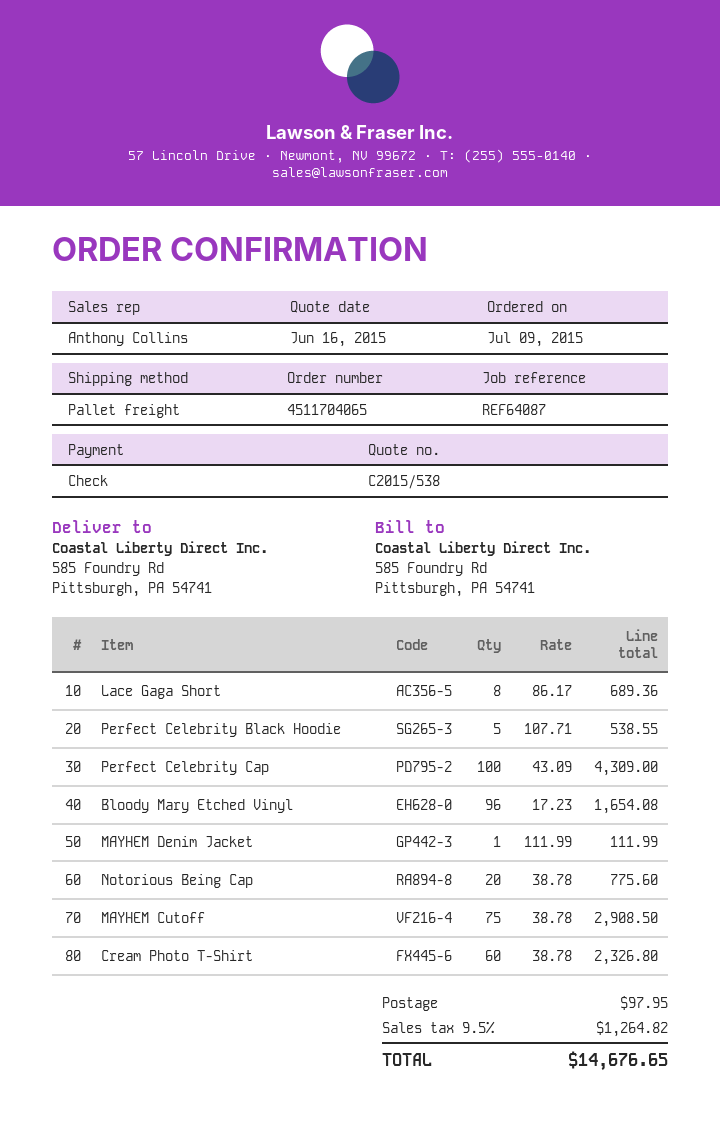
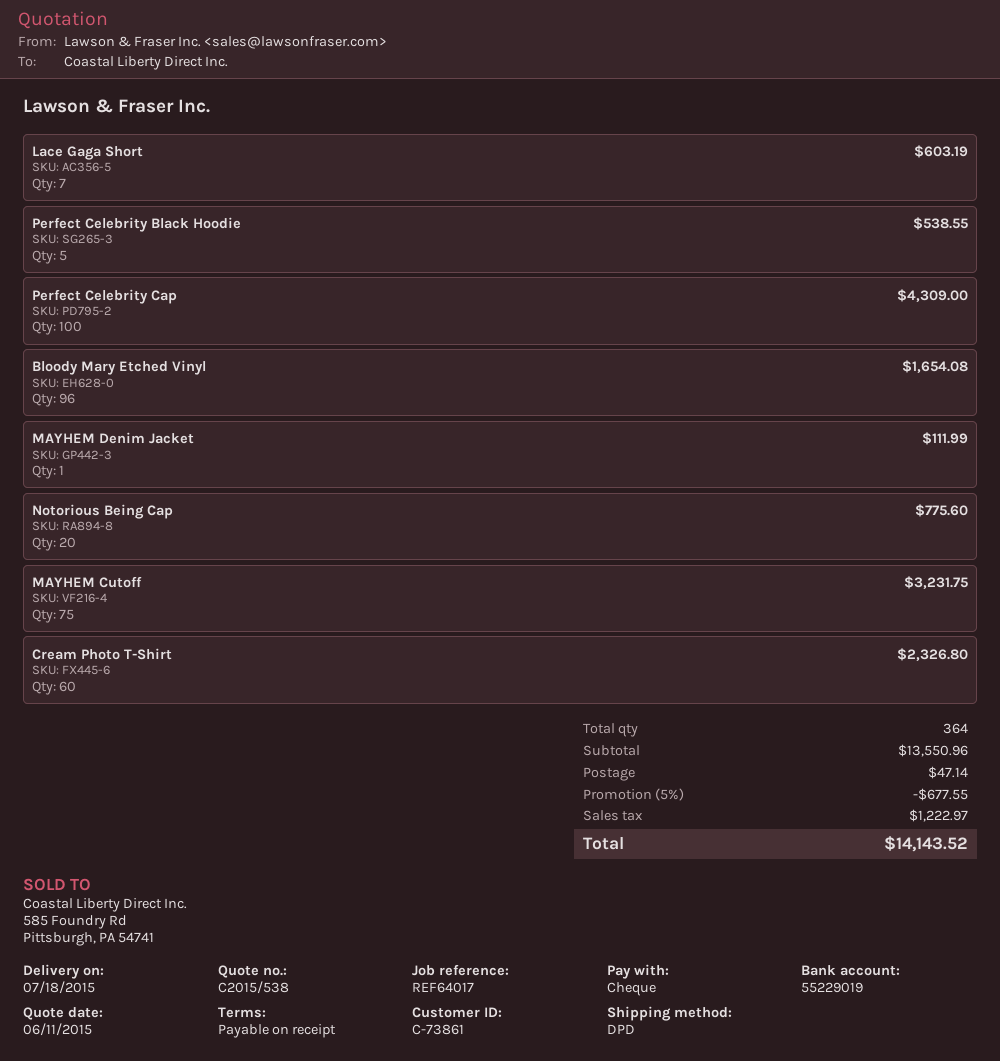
quote date: 2015-06-16 -> 2015-06-11
reference: REF64087 -> REF64017
shipping method: pallet freight -> DPD
Lace Gaga Short: 8 for 689.36 -> 7 for 603.19
MAYHEM Cutoff: 75 for 2908.50 -> 75 for 3231.75
discount: none -> 5% = 677.55
shipping: 97.95 -> 47.14
tax: 1264.82 -> 1222.97
total: 14676.65 -> 14143.52

